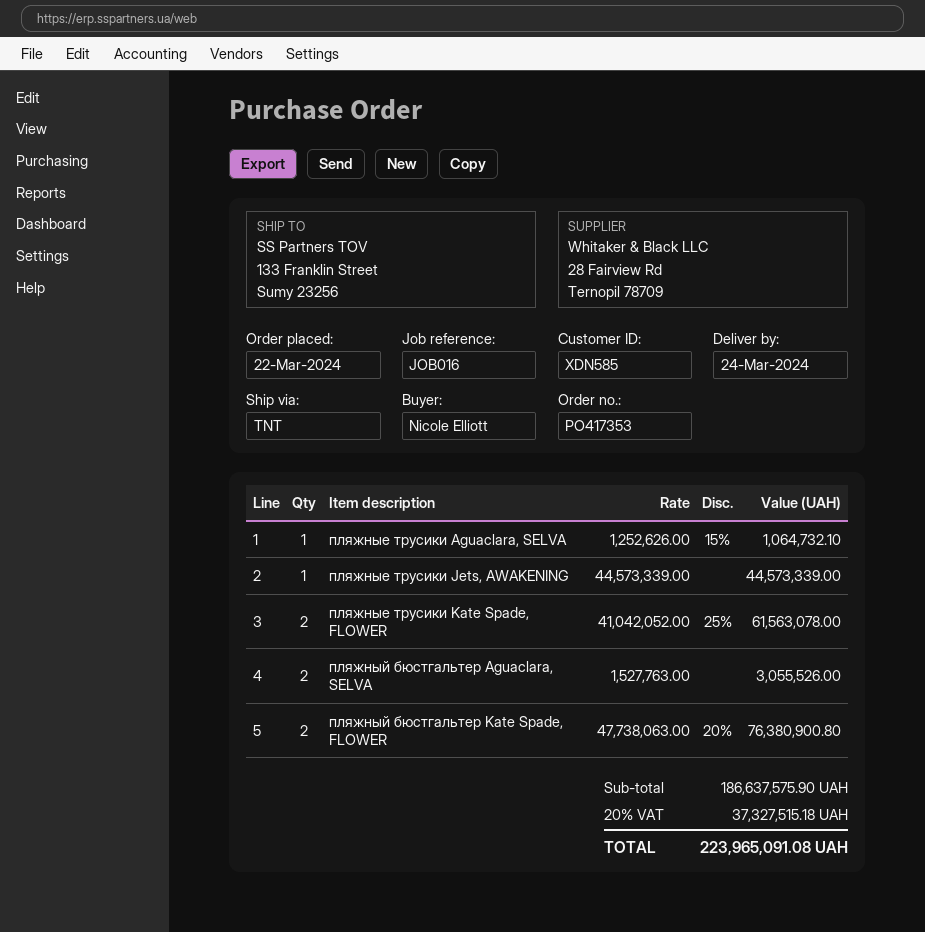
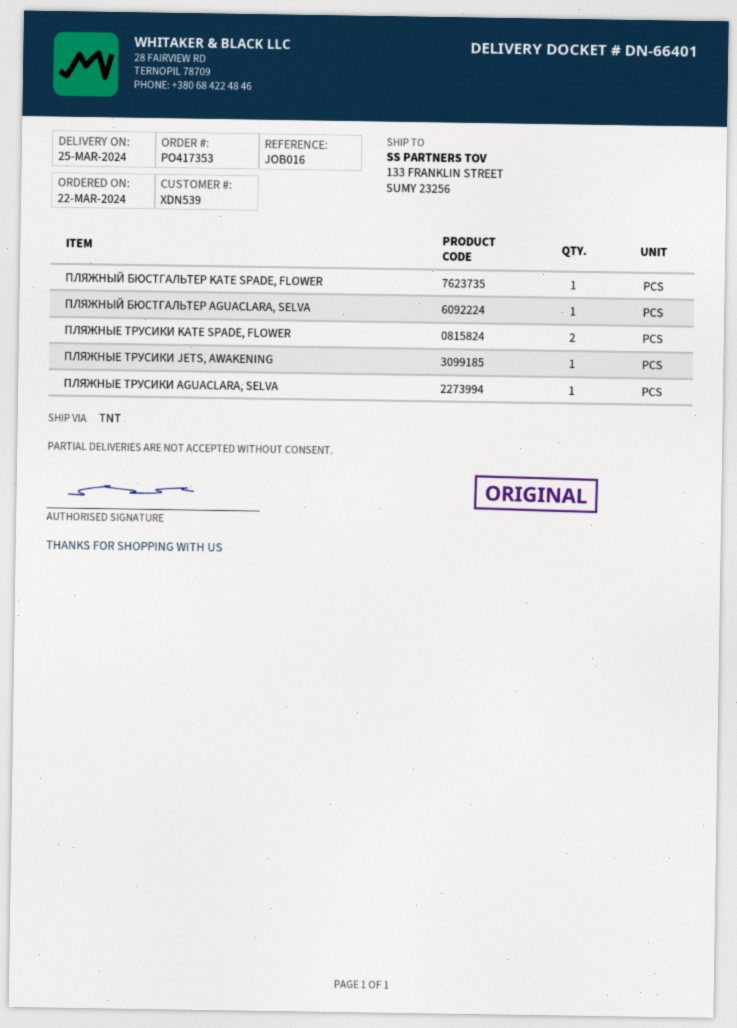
delivery date: 2024-03-24 -> 2024-03-25
customer number: XDN585 -> XDN539
пляжный бюстгальтер Aguaclara, SELVA: 2 -> 1
пляжный бюстгальтер Kate Spade, FLOWER: 2 -> 1

